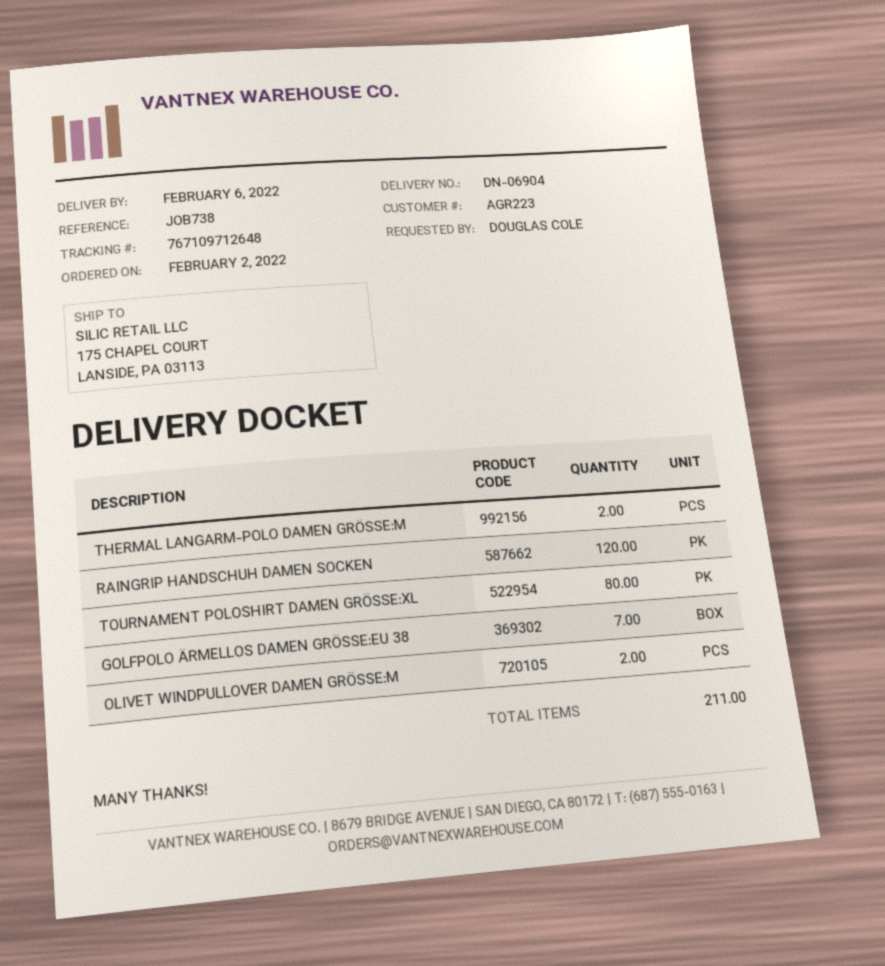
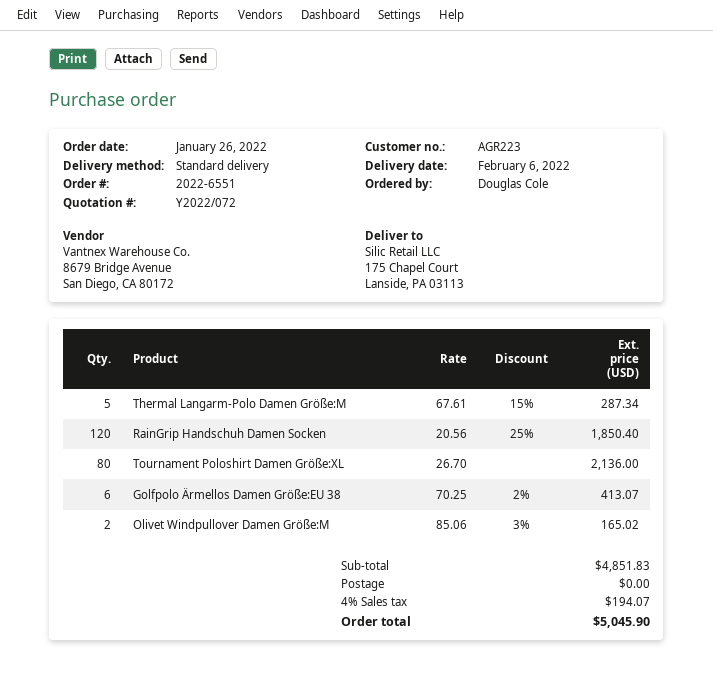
order date: 2022-02-02 -> 2022-01-26
THERMAL LANGARM-POLO DAMEN GRÖSSE:M: 2 -> 5
GOLFPOLO ÄRMELLOS DAMEN GRÖSSE:EU 38: 7 -> 6

